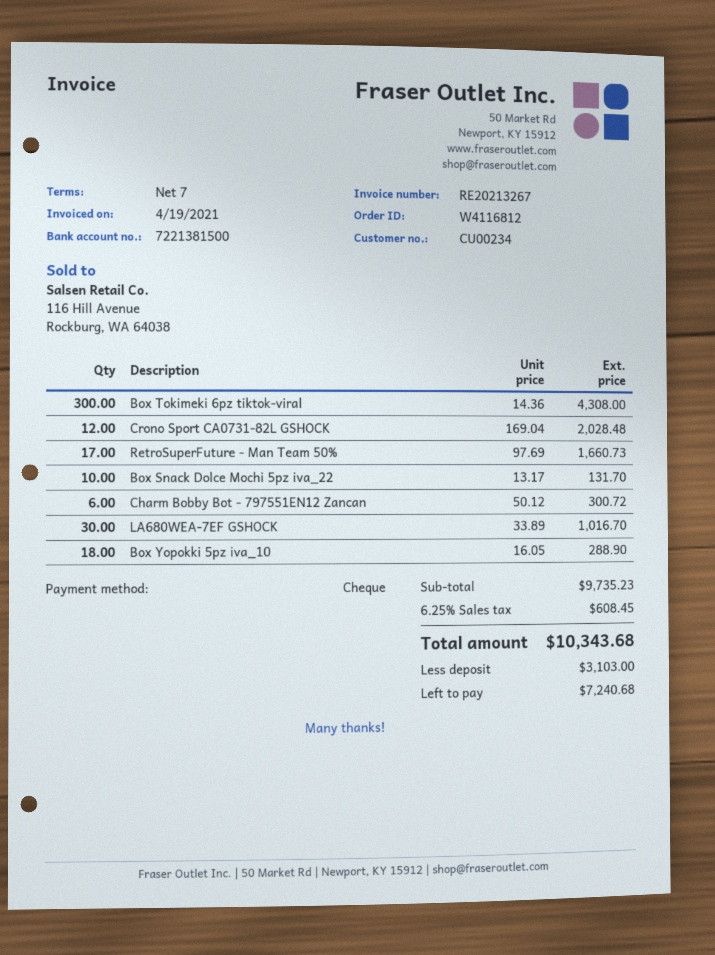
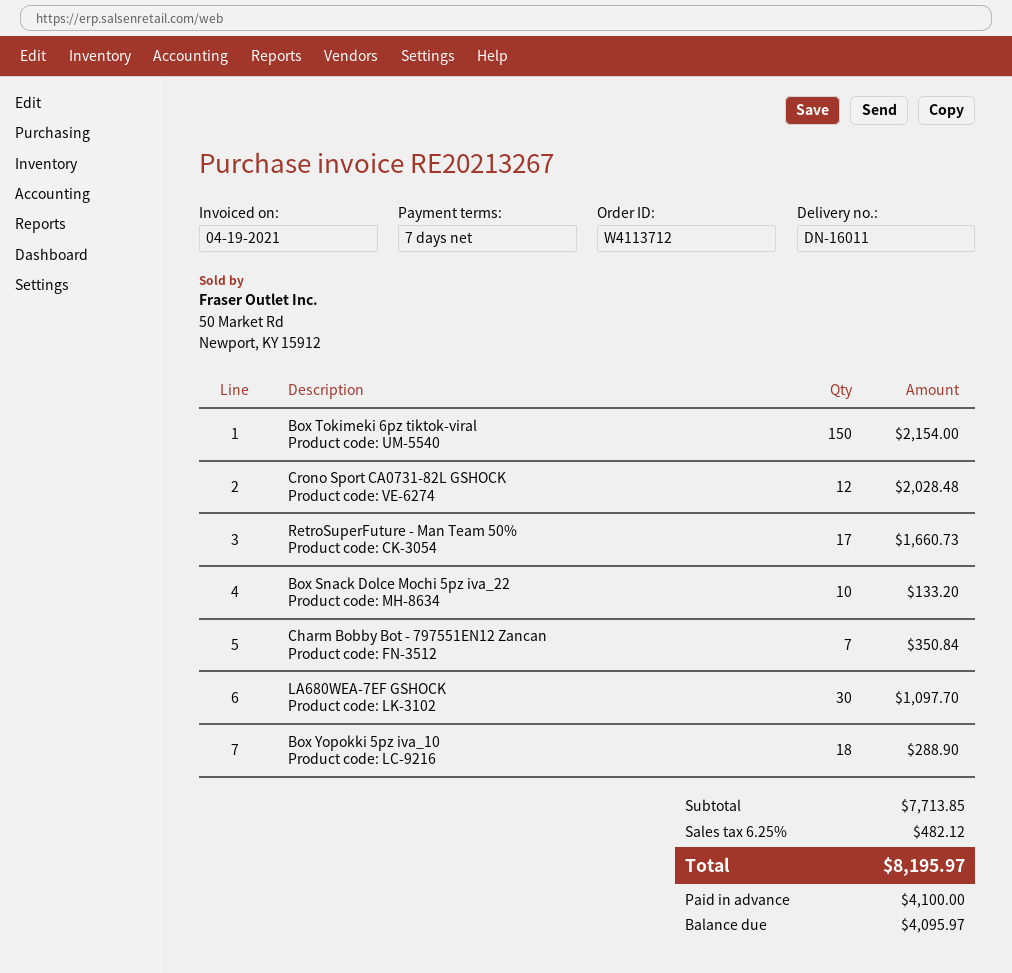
order number: W4116812 -> W4113712
Box Tokimeki 6pz tiktok-viral: 300 for 4308.00 -> 150 for 2154.00
Box Snack Dolce Mochi 5pz iva_22: 10 for 131.70 -> 10 for 133.20
Charm Bobby Bot - 797551EN12 Zancan: 6 for 300.72 -> 7 for 350.84
LA680WEA-7EF GSHOCK: 30 for 1016.70 -> 30 for 1097.70
subtotal: 9735.23 -> 7713.85
tax: 6.25% = 608.45 -> 6.25% = 482.12
total: 10343.68 -> 8195.97
deposit: 3103.00 -> 4100.00
balance: 7240.68 -> 4095.97

